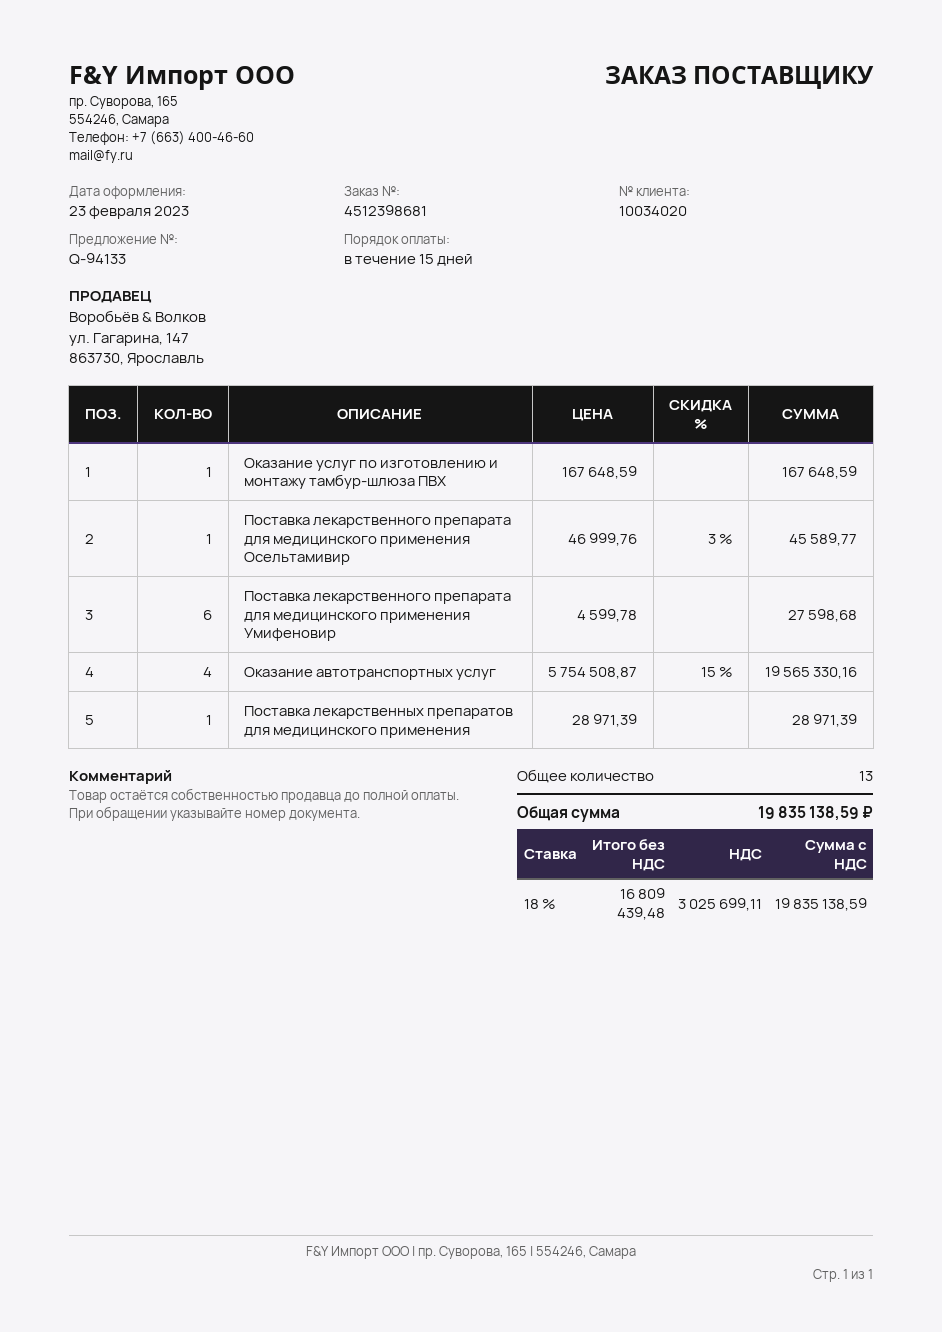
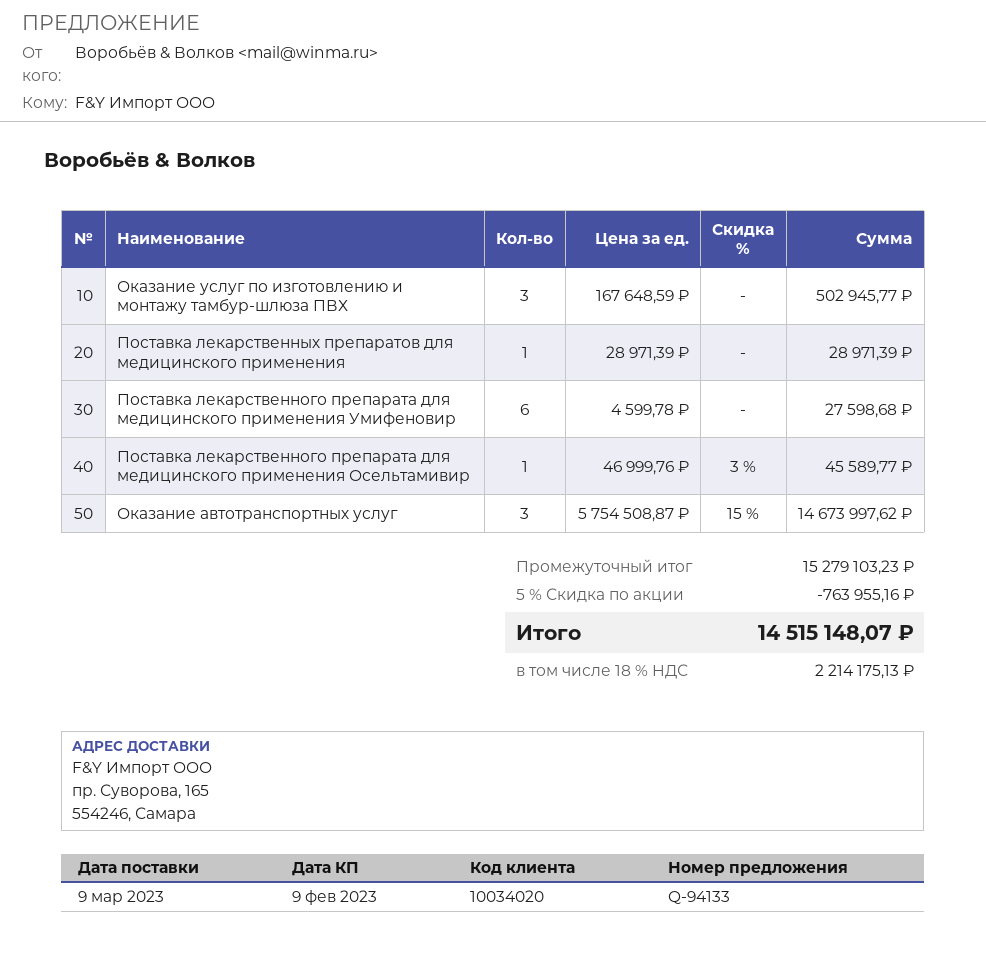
Оказание услуг по изготовлению и монтажу тамбур-шлюза ПВХ: 1 x 167648.59 = 167648.59 -> 3 x 167648.59 = 502945.77
Оказание автотранспортных услуг: 4 x 5754508.87 - 15% = 19565330.16 -> 3 x 5754508.87 - 15% = 14673997.62
discount: none -> 5% = 763955.16
tax: 18% = 3025699.11 -> 18% = 2214175.13
total: 19835138.59 -> 14515148.07

